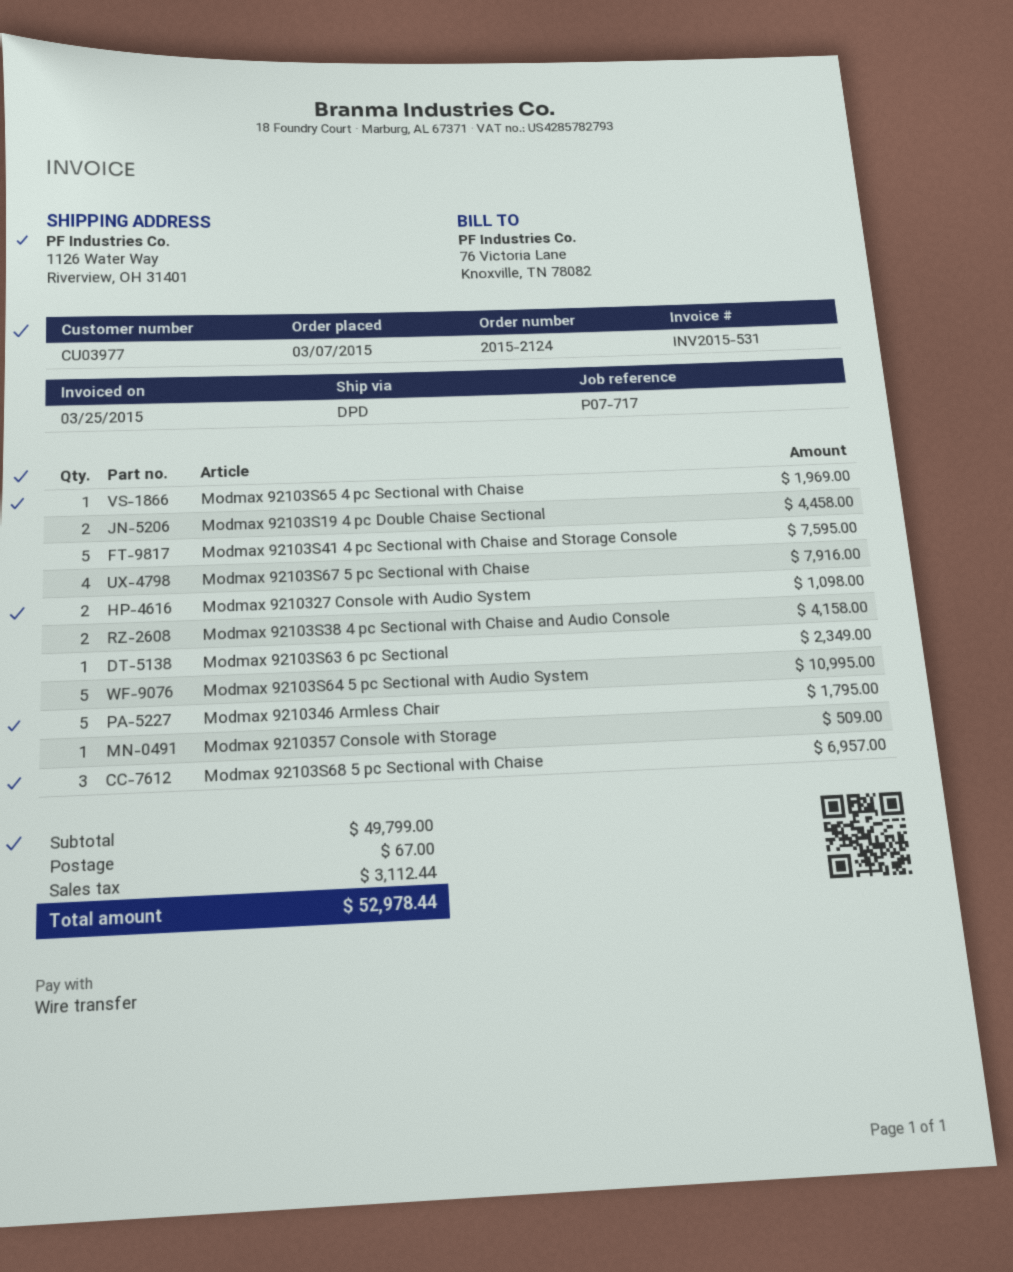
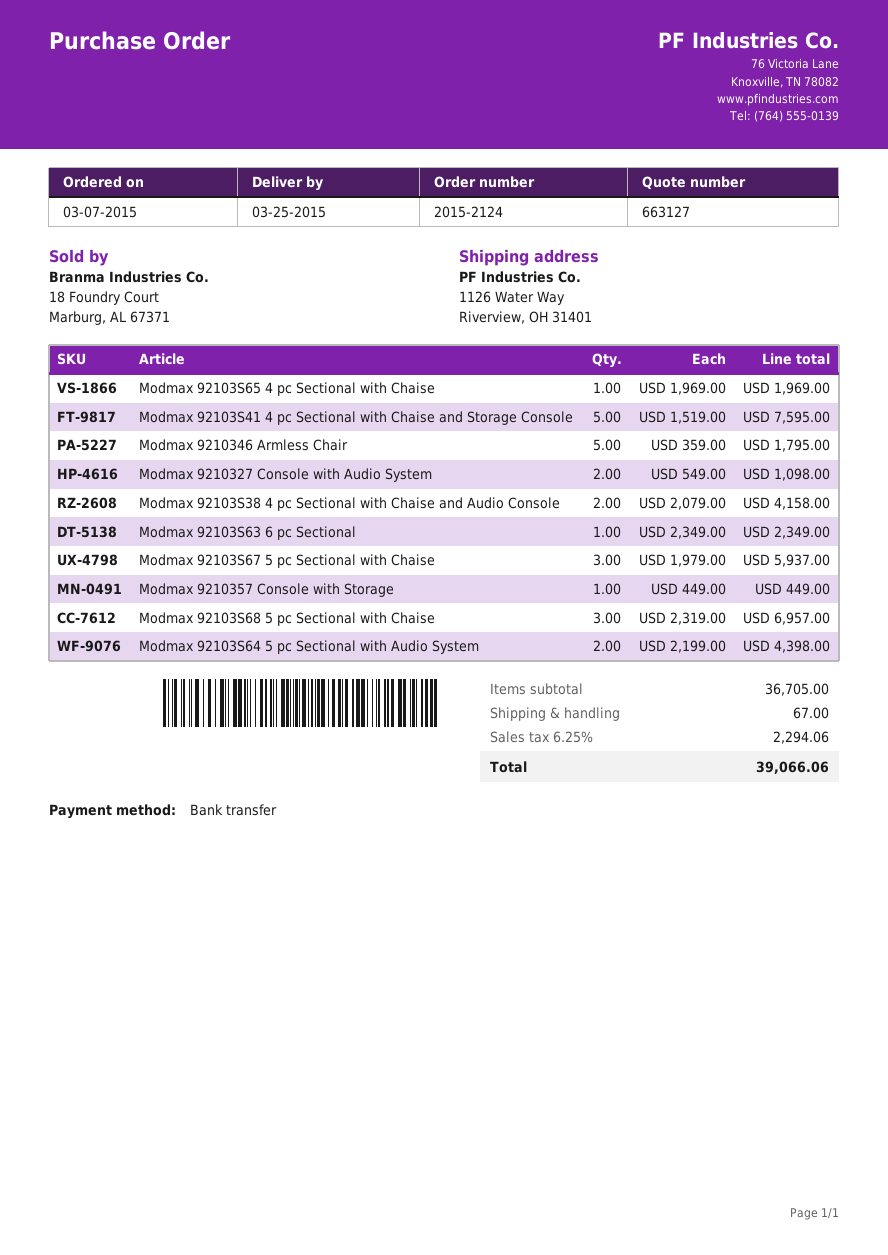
Modmax 92103S19 4 pc Double Chaise Sectional: 2 for 4458.00 -> none
Modmax 92103S67 5 pc Sectional with Chaise: 4 for 7916.00 -> 3 for 5937.00
Modmax 92103S64 5 pc Sectional with Audio System: 5 for 10995.00 -> 2 for 4398.00
Modmax 9210357 Console with Storage: 1 for 509.00 -> 1 for 449.00
subtotal: 49799.00 -> 36705.00
tax: 3112.44 -> 2294.06
total: 52978.44 -> 39066.06

